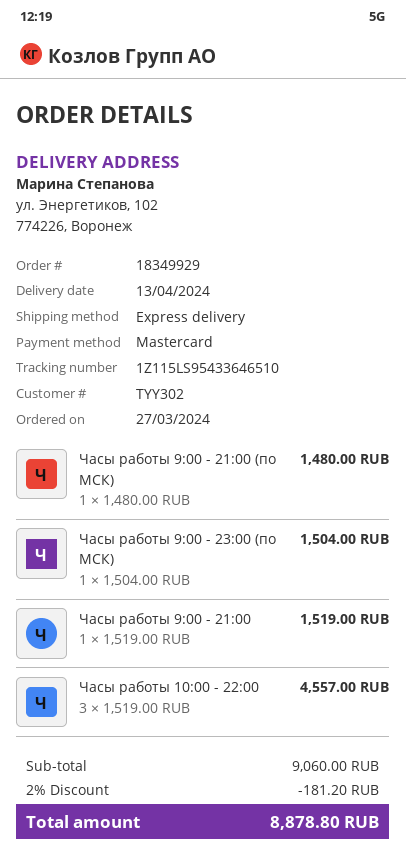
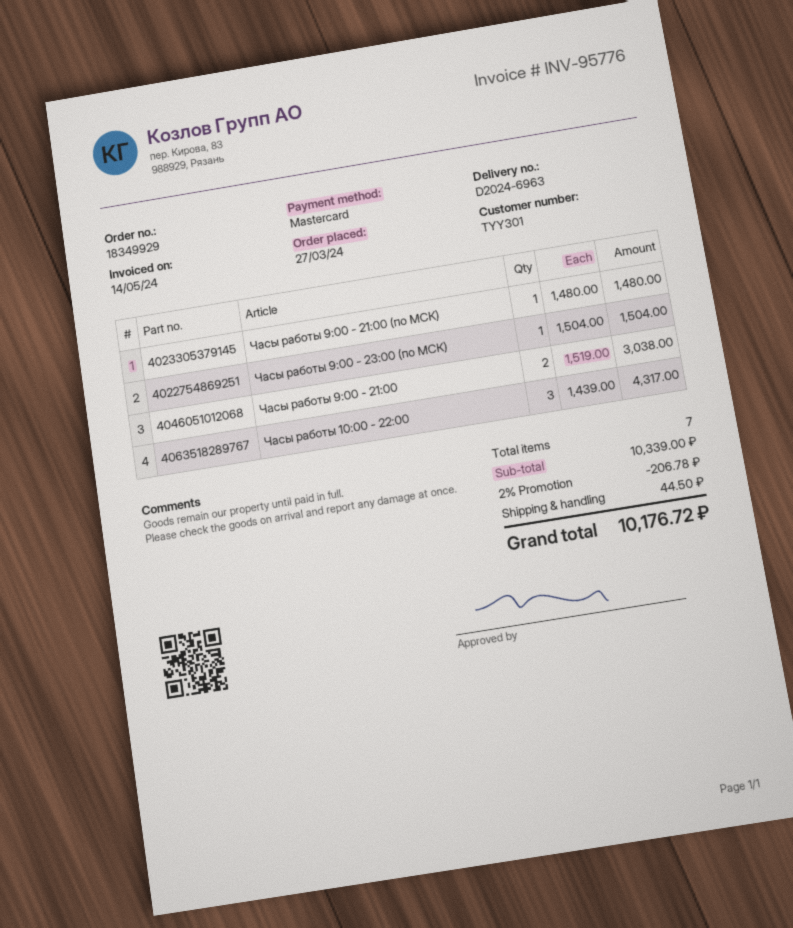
customer number: TYY302 -> TYY301
Часы работы 9:00 - 21:00: 1 x 1519.00 = 1519.00 -> 2 x 1519.00 = 3038.00
Часы работы 10:00 - 22:00: 3 x 1519.00 = 4557.00 -> 3 x 1439.00 = 4317.00
subtotal: 9060.00 -> 10339.00
discount: 2% = 181.20 -> 2% = 206.78
shipping: none -> 44.50
total: 8878.80 -> 10176.72

